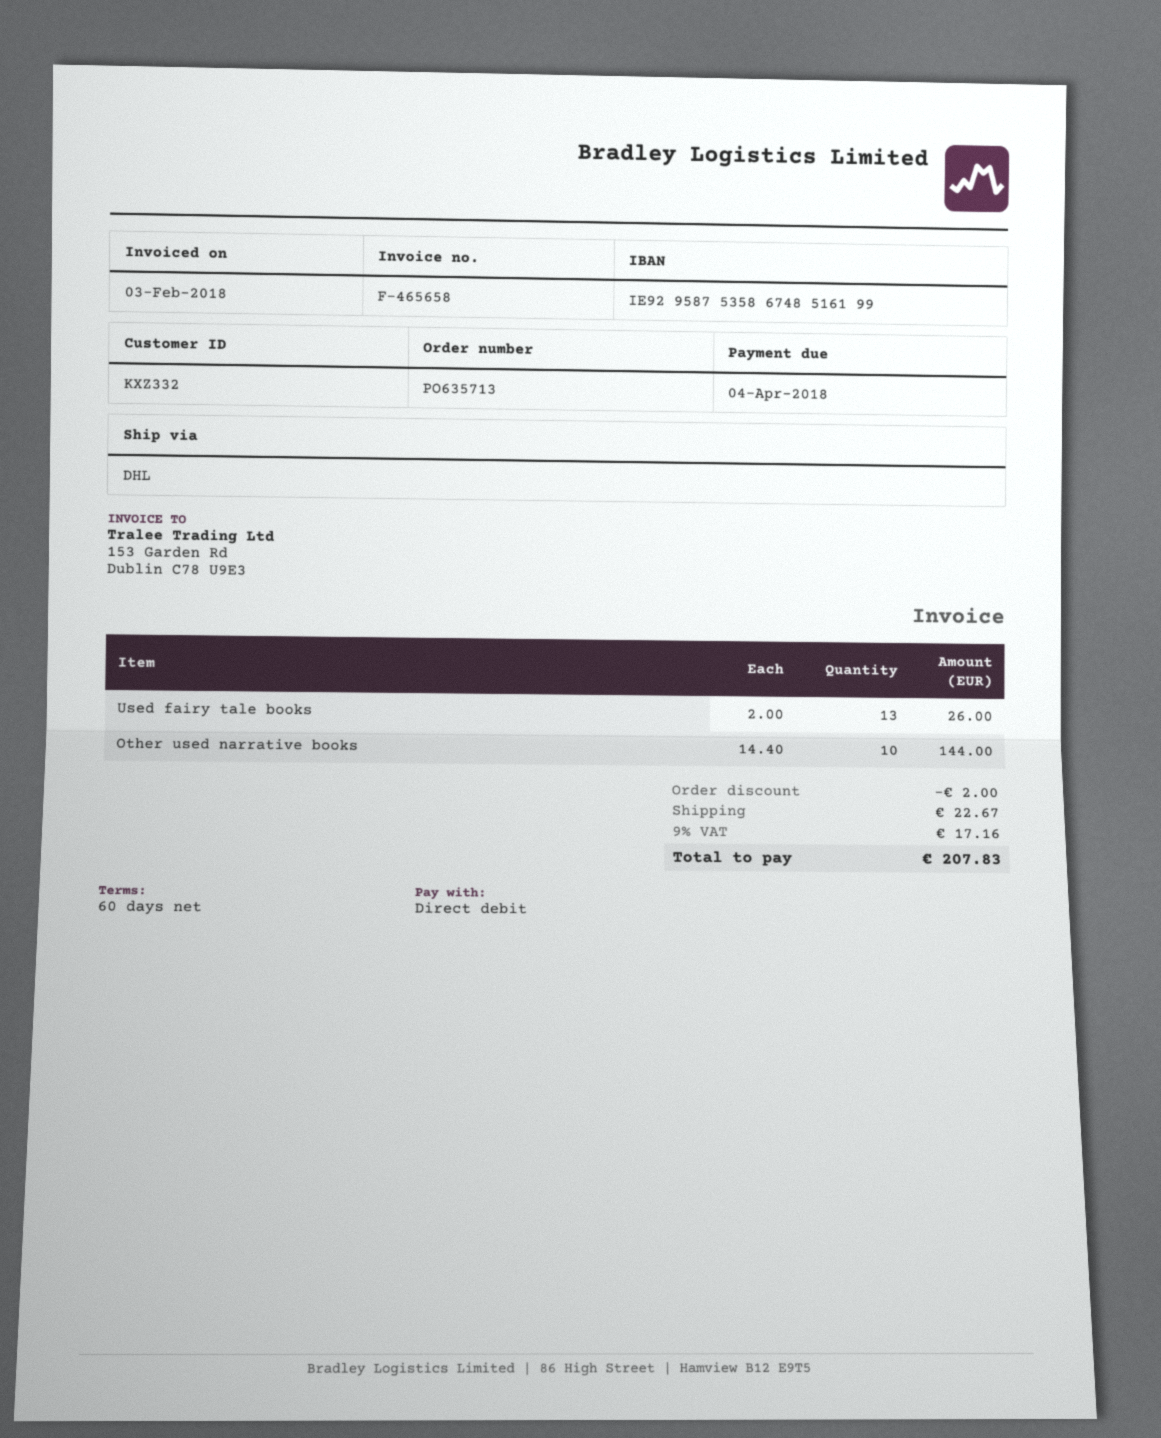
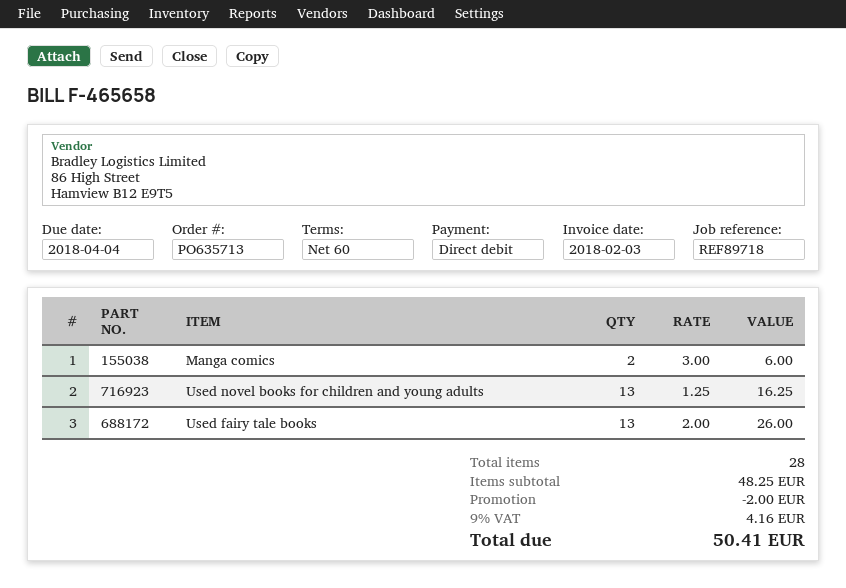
Other used narrative books: 10 x 14.40 = 144.00 -> none
Manga comics: none -> 2 x 3.00 = 6.00
Used novel books for children and young adults: none -> 13 x 1.25 = 16.25
shipping: 22.67 -> none
tax: 9% = 17.16 -> 9% = 4.16
total: 207.83 -> 50.41

